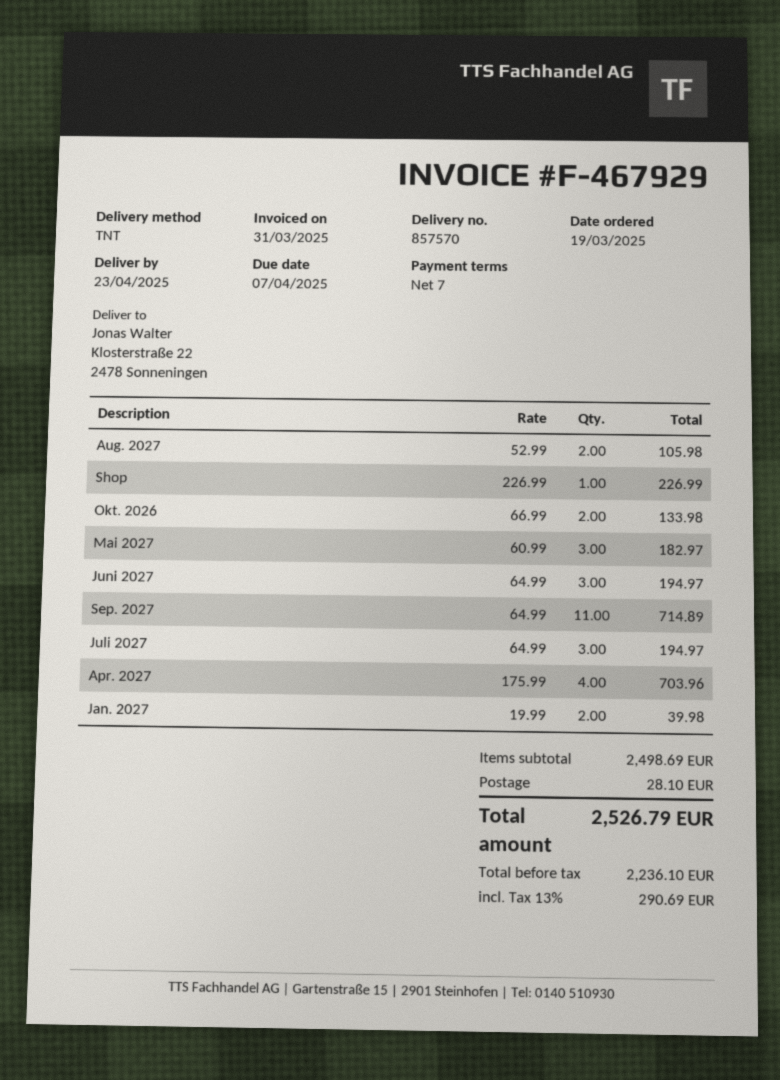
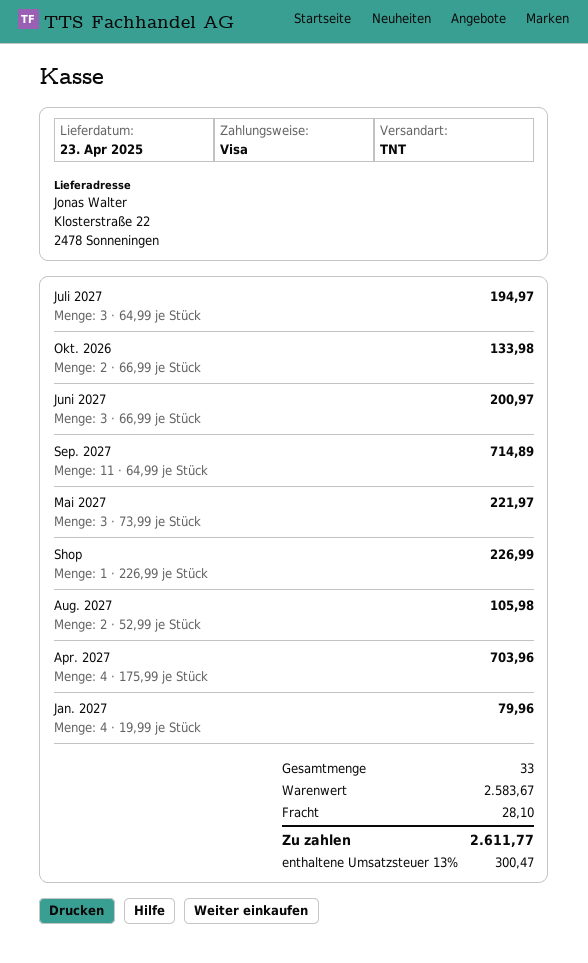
Mai 2027: 3 x 60.99 = 182.97 -> 3 x 73.99 = 221.97
Juni 2027: 3 x 64.99 = 194.97 -> 3 x 66.99 = 200.97
Jan. 2027: 2 x 19.99 = 39.98 -> 4 x 19.99 = 79.96
subtotal: 2498.69 -> 2583.67
tax: 13% = 290.69 -> 13% = 300.47
total: 2526.79 -> 2611.77

